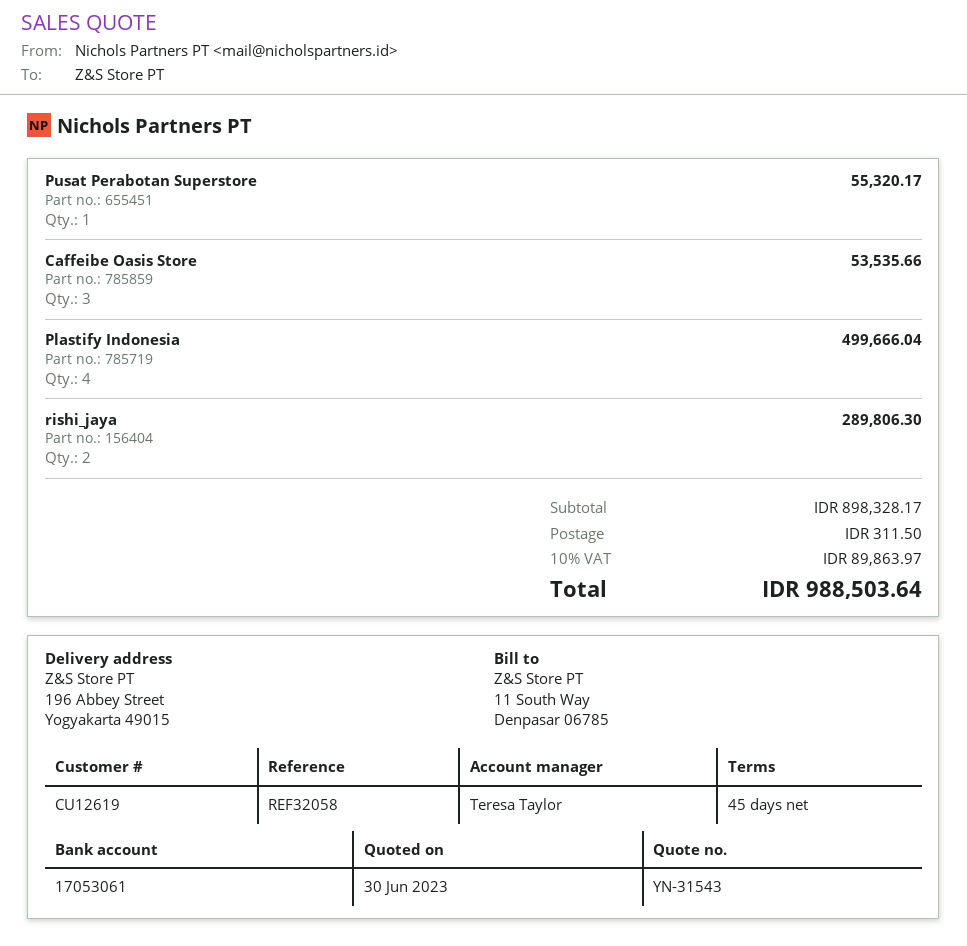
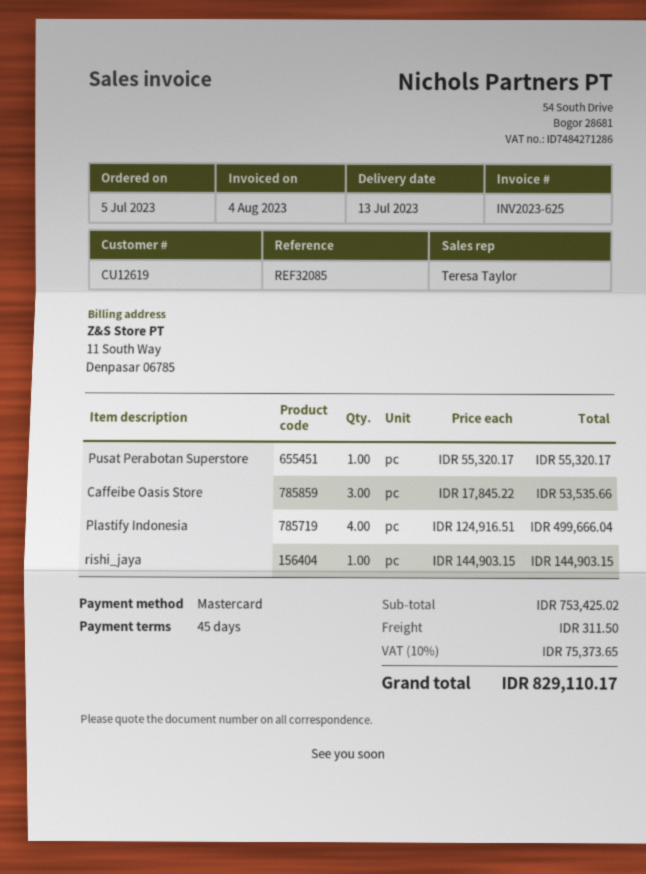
reference: REF32058 -> REF32085
rishi_jaya: 2 for 289806.30 -> 1 for 144903.15
subtotal: 898328.17 -> 753425.02
tax: 10% = 89863.97 -> 10% = 75373.65
total: 988503.64 -> 829110.17

